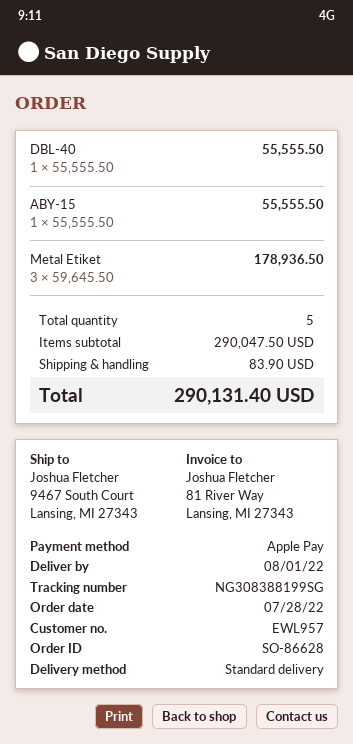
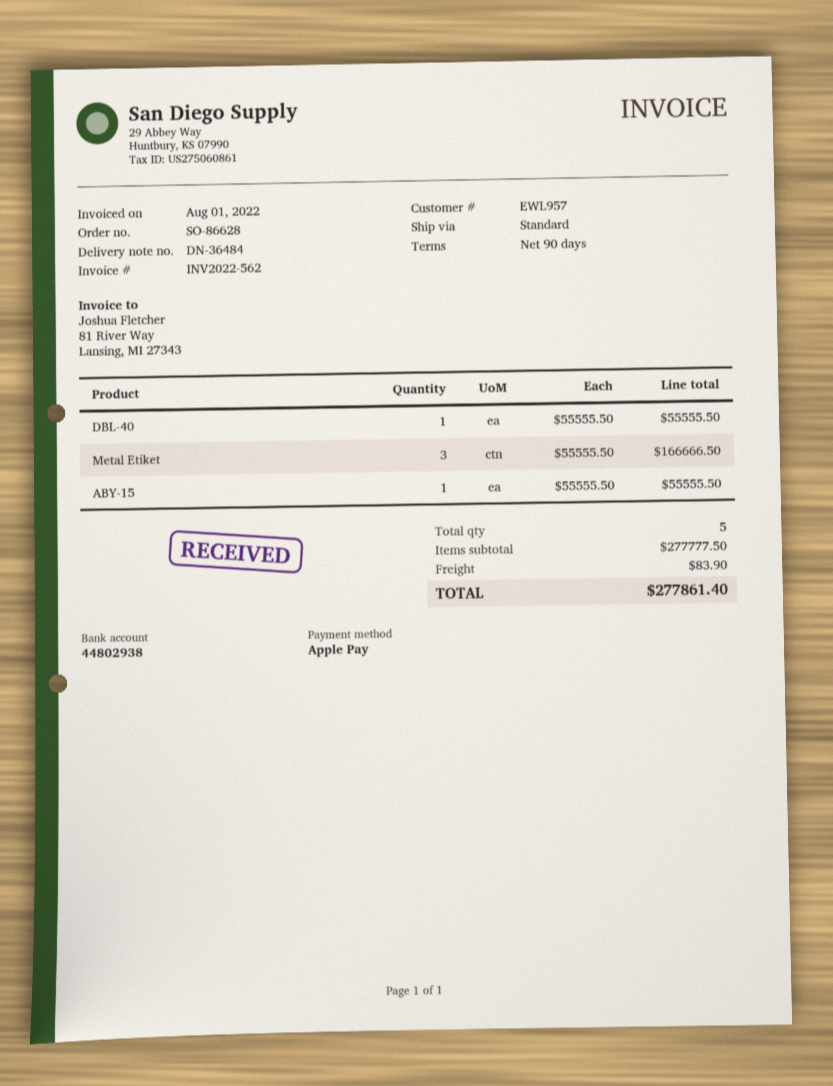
Metal Etiket: 3 x 59645.50 = 178936.50 -> 3 x 55555.50 = 166666.50
subtotal: 290047.50 -> 277777.50
total: 290131.40 -> 277861.40

